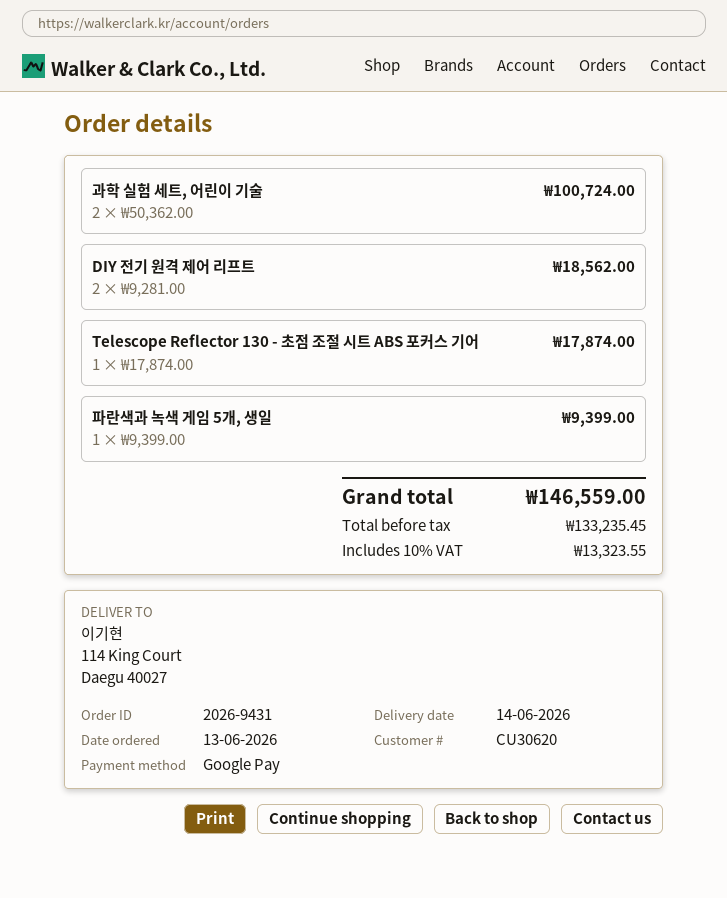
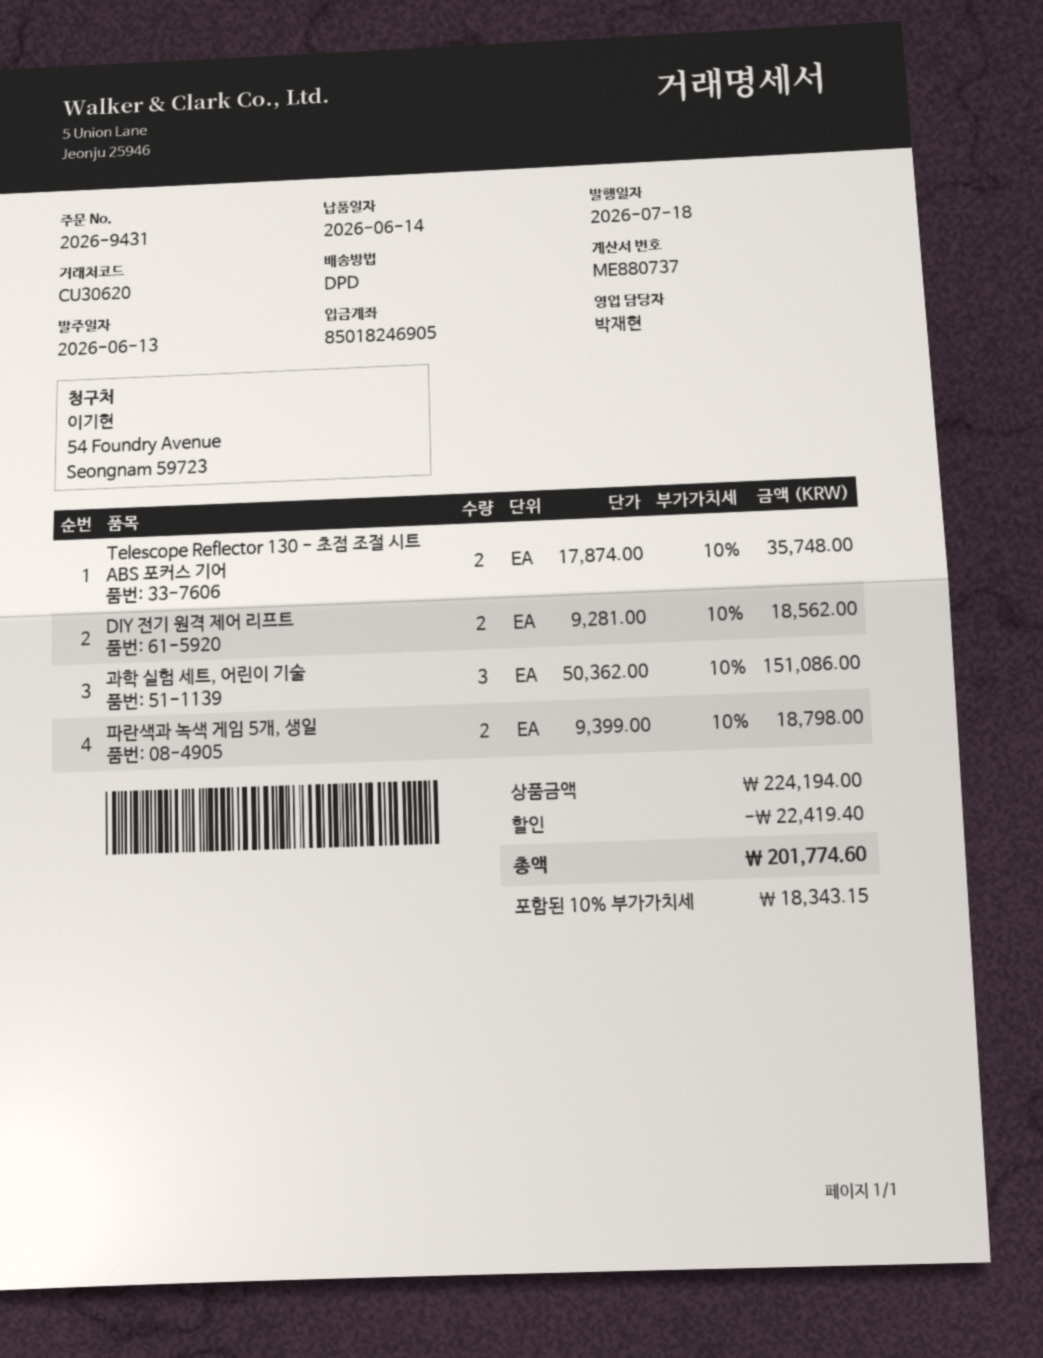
과학 실험 세트, 어린이 기술: 2 x 50362.00 = 100724.00 -> 3 x 50362.00 = 151086.00
Telescope Reflector 130 - 초점 조절 시트 ABS 포커스 기어: 1 x 17874.00 = 17874.00 -> 2 x 17874.00 = 35748.00
파란색과 녹색 게임 5개, 생일: 1 x 9399.00 = 9399.00 -> 2 x 9399.00 = 18798.00
discount: none -> 22419.40
tax: 10% = 13323.55 -> 10% = 18343.15
total: 146559.00 -> 201774.60

